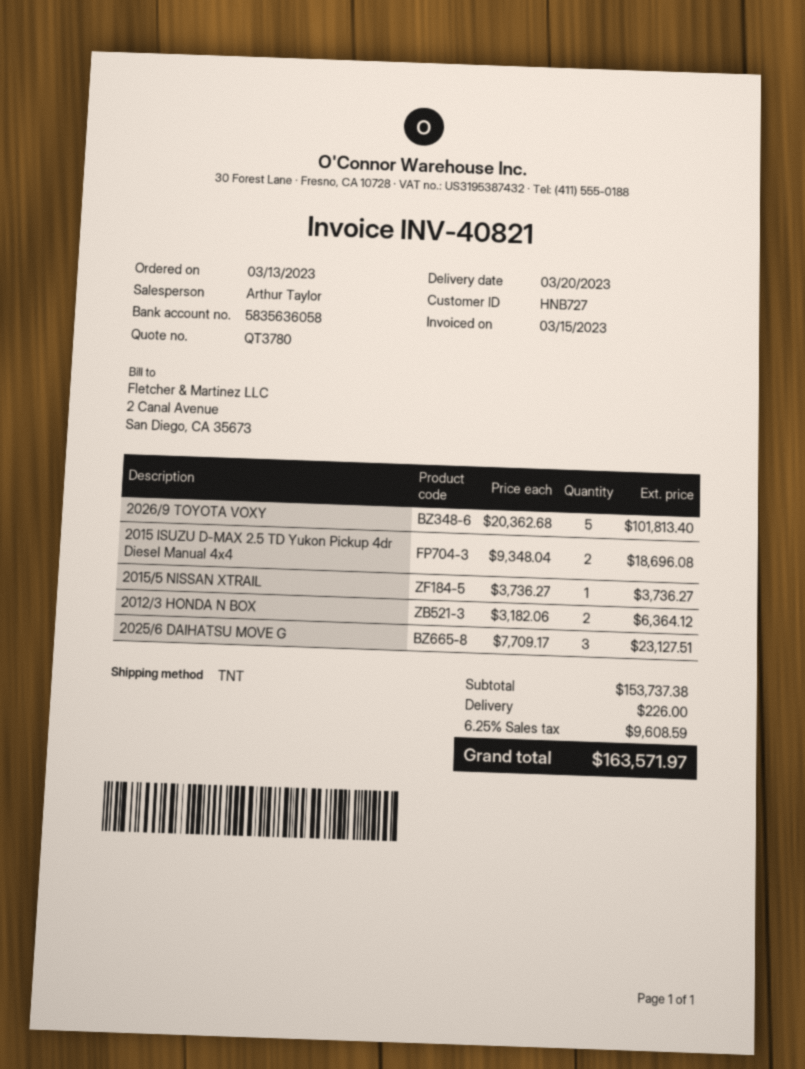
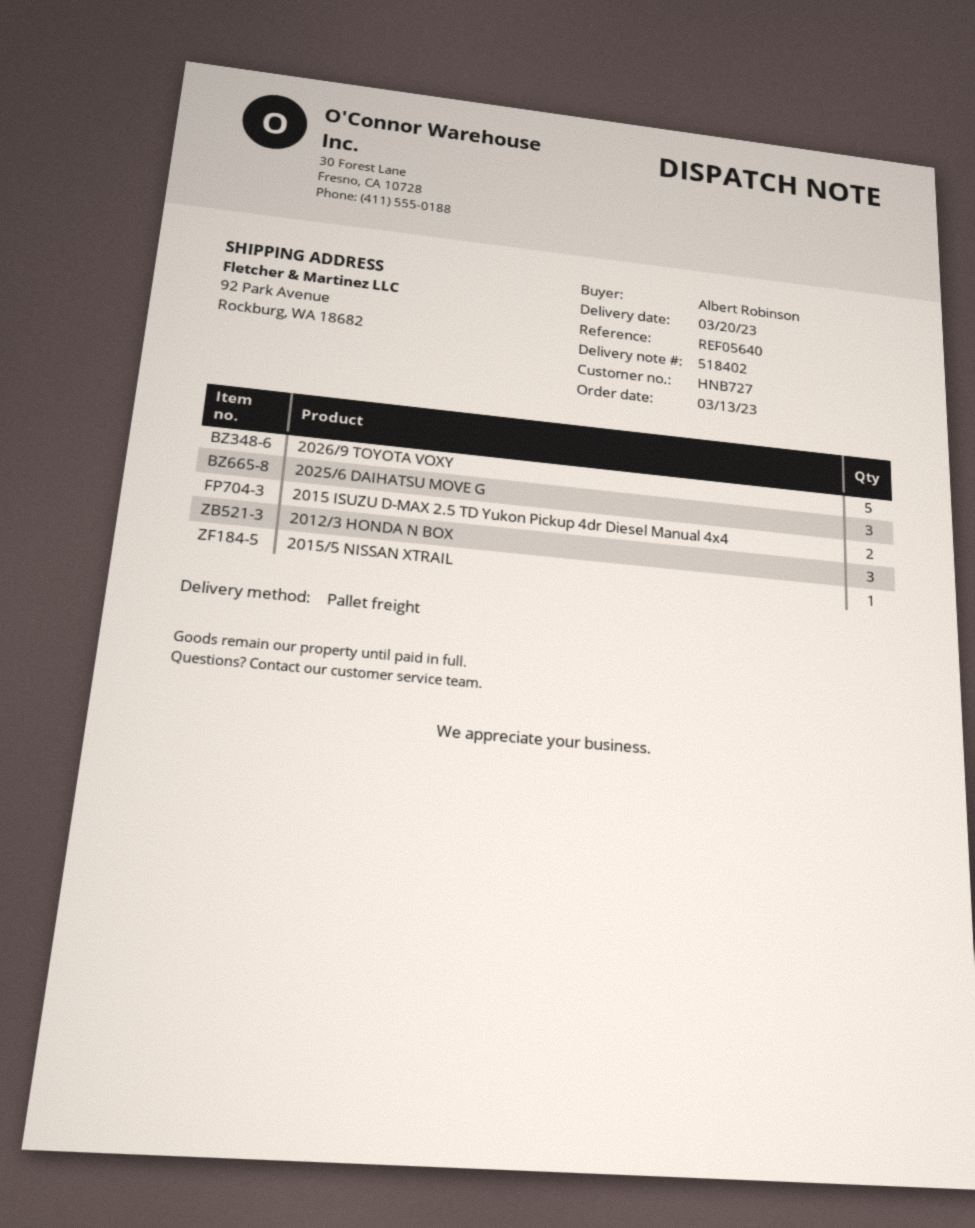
shipping method: TNT -> pallet freight
2012/3 HONDA N BOX: 2 -> 3

